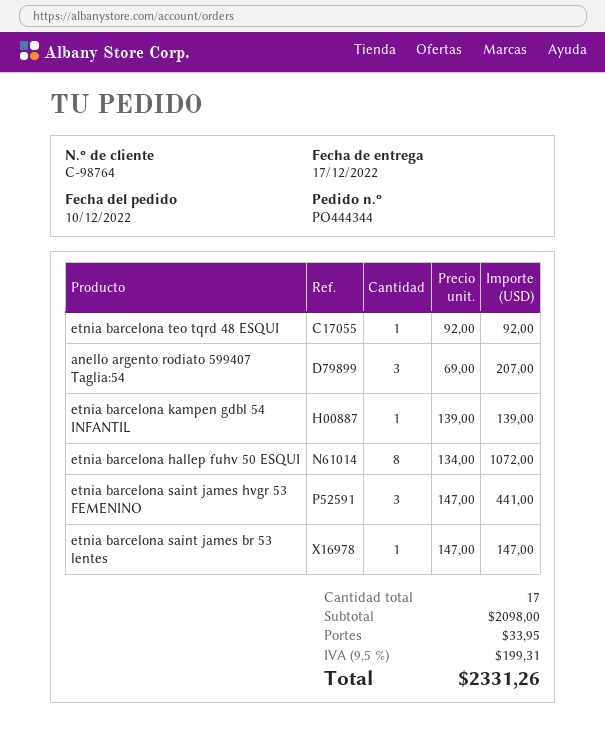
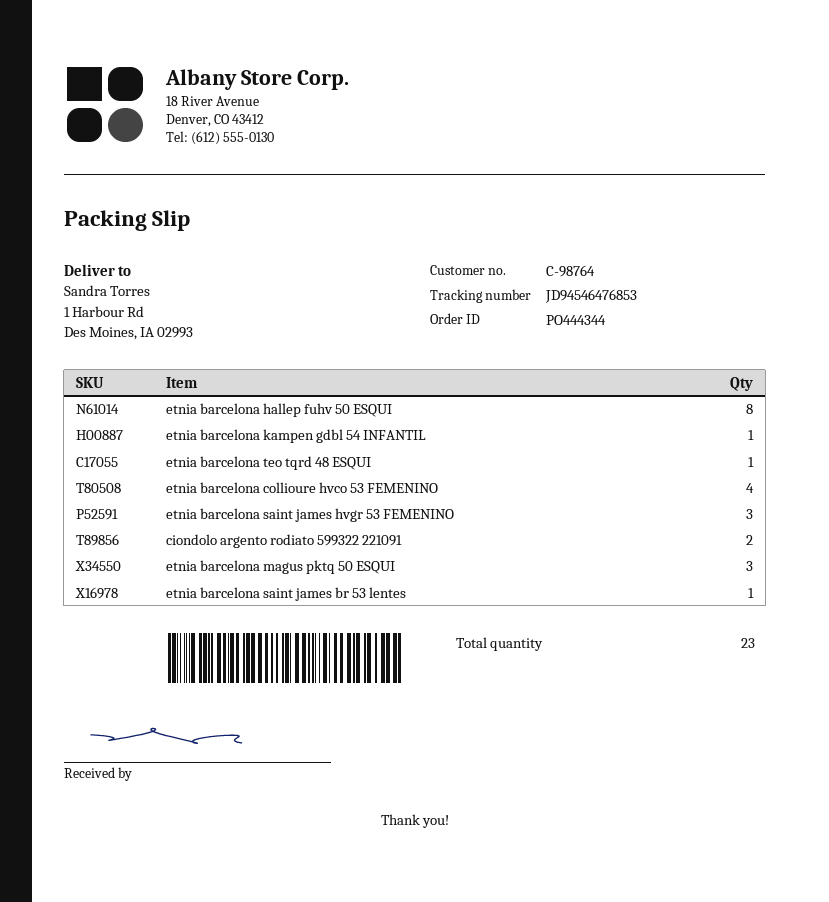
anello argento rodiato 599407 Taglia:54: 3 -> none
etnia barcelona collioure hvco 53 FEMENINO: none -> 4
ciondolo argento rodiato 599322 221091: none -> 2
etnia barcelona magus pktq 50 ESQUI: none -> 3
total quantity: 17 -> 23

